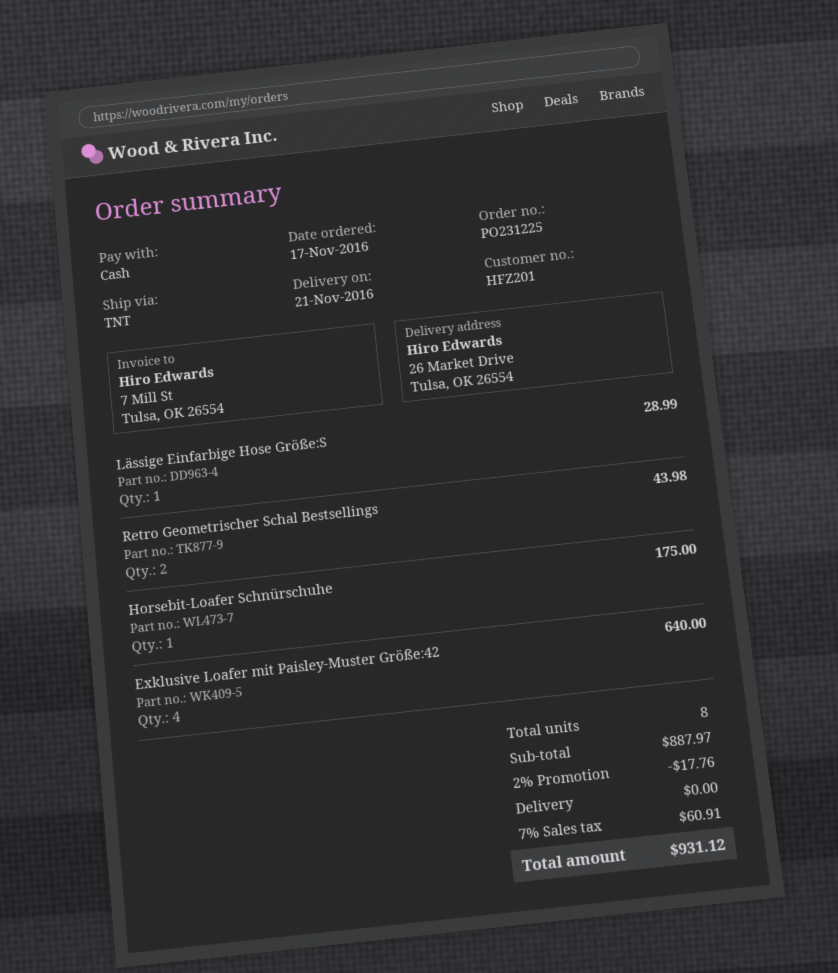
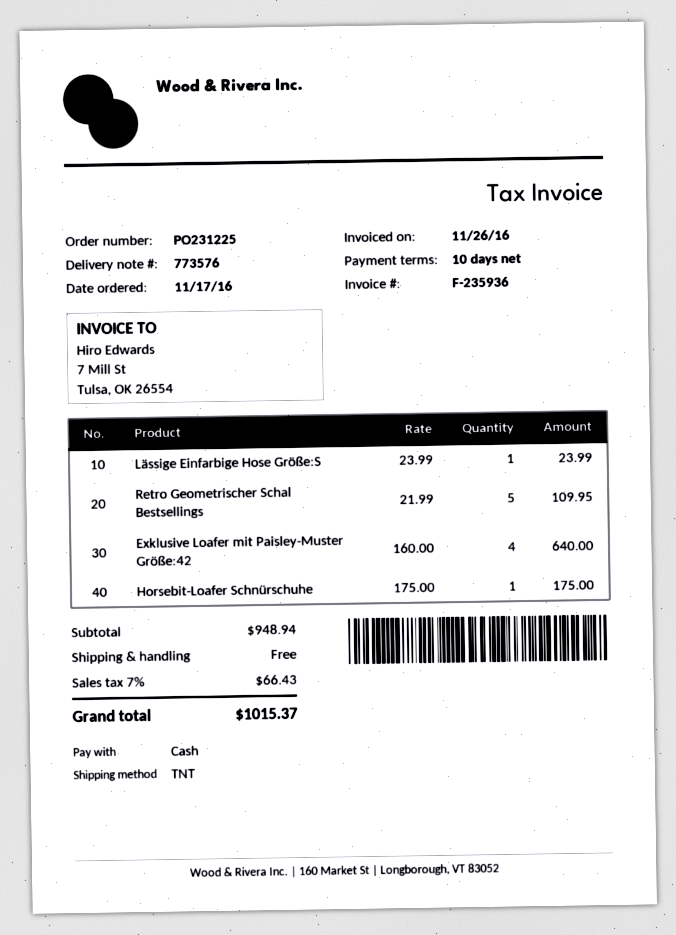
Lässige Einfarbige Hose Größe:S: 1 for 28.99 -> 1 for 23.99
Retro Geometrischer Schal Bestsellings: 2 for 43.98 -> 5 for 109.95
subtotal: 887.97 -> 948.94
discount: 2% = 17.76 -> none
tax: 7% = 60.91 -> 7% = 66.43
total: 931.12 -> 1015.37

